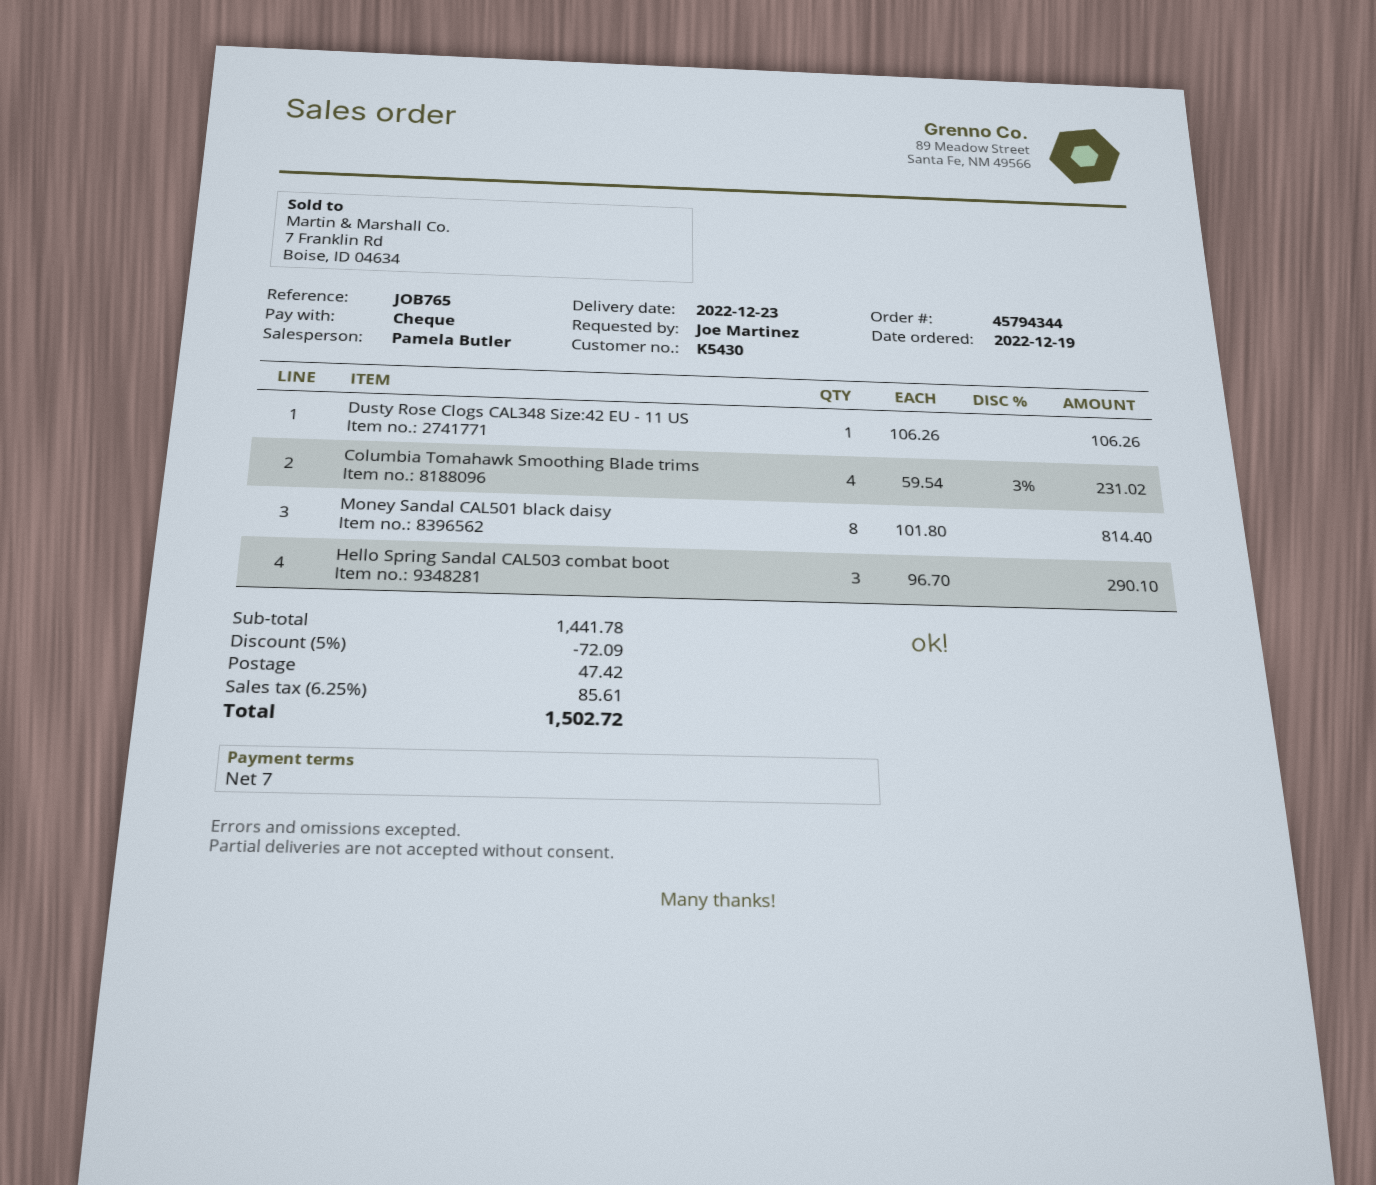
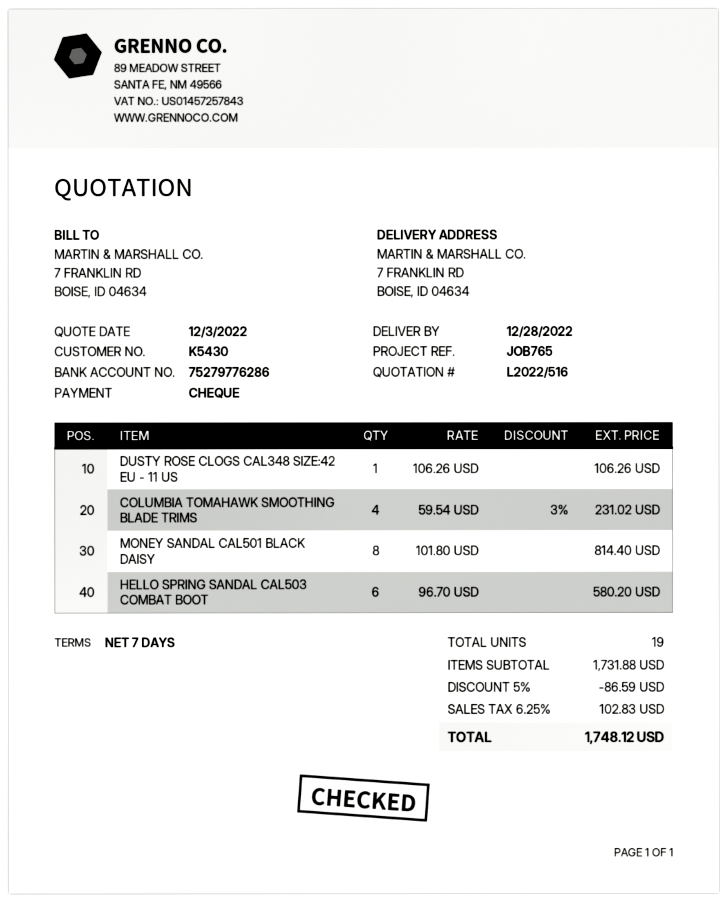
delivery date: 2022-12-23 -> 2022-12-28
Hello Spring Sandal CAL503 combat boot: 3 x 96.70 = 290.10 -> 6 x 96.70 = 580.20
subtotal: 1441.78 -> 1731.88
discount: 5% = 72.09 -> 5% = 86.59
shipping: 47.42 -> none
tax: 6.25% = 85.61 -> 6.25% = 102.83
total: 1502.72 -> 1748.12

